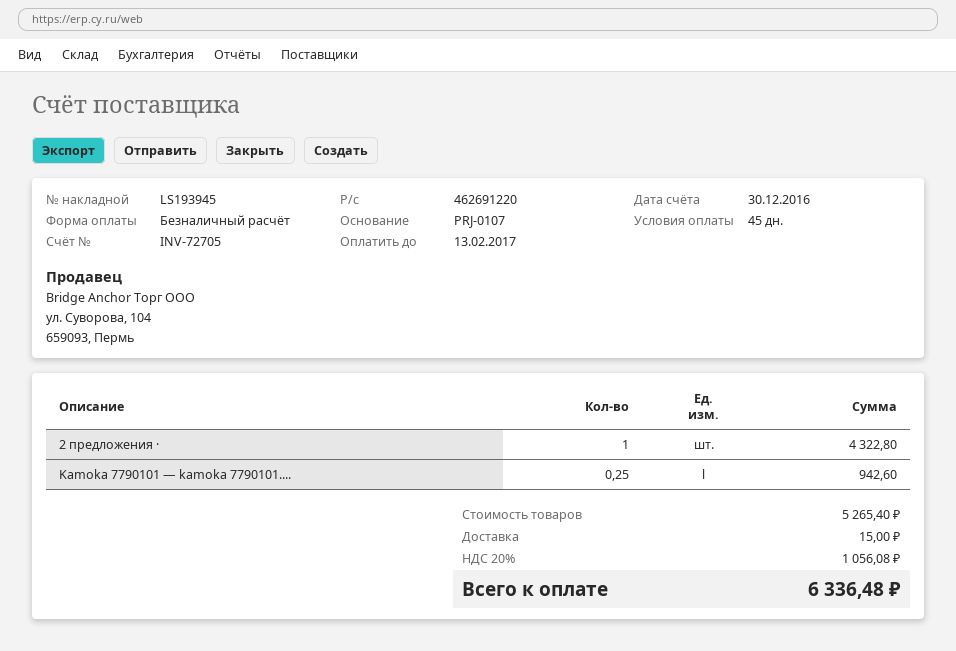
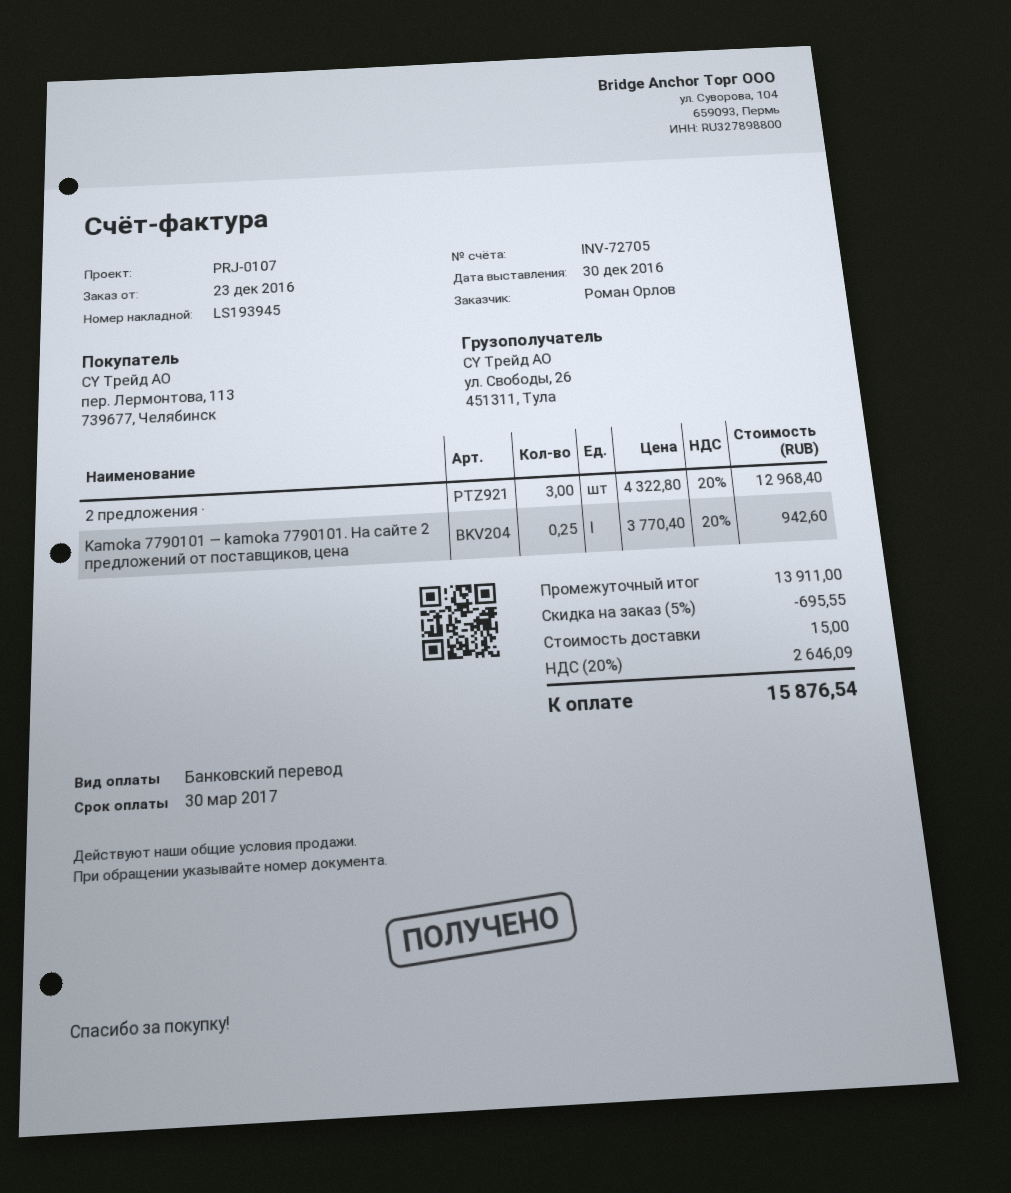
due date: 2017-02-13 -> 2017-03-30
2 предложения ·: 1 for 4322.80 -> 3 for 12968.40
subtotal: 5265.40 -> 13911.00
discount: none -> 5% = 695.55
tax: 20% = 1056.08 -> 20% = 2646.09
total: 6336.48 -> 15876.54

